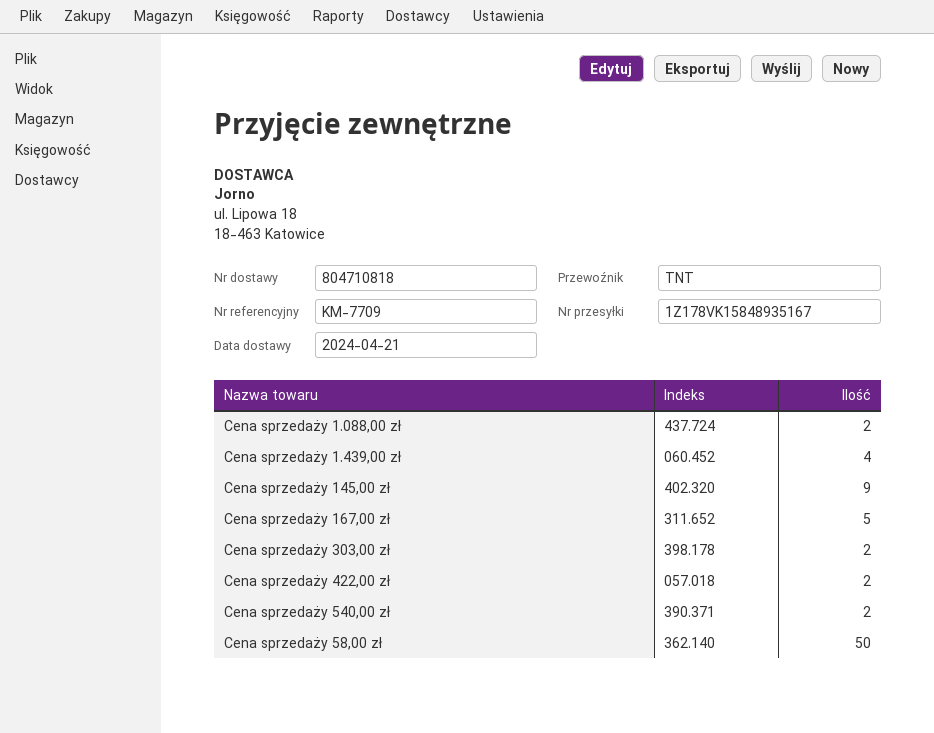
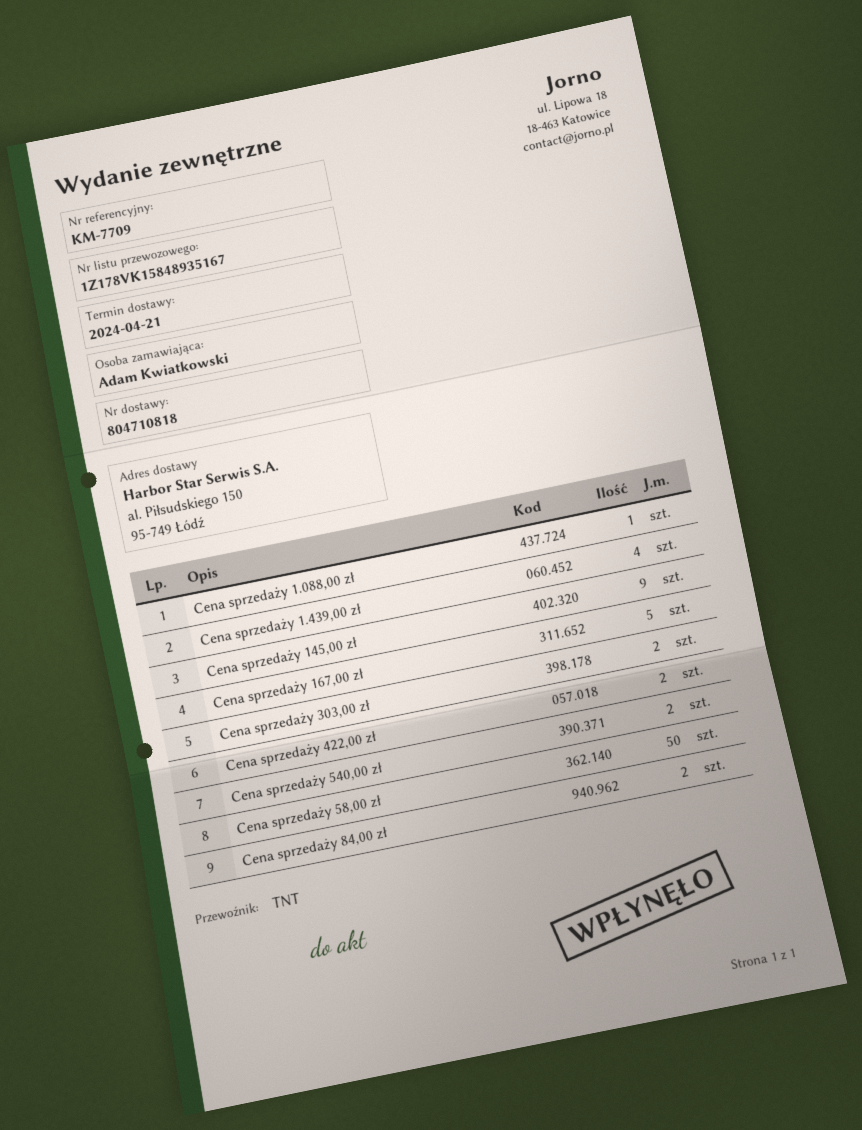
Cena sprzedaży 1.088,00 zł: 2 -> 1
Cena sprzedaży 84,00 zł: none -> 2

